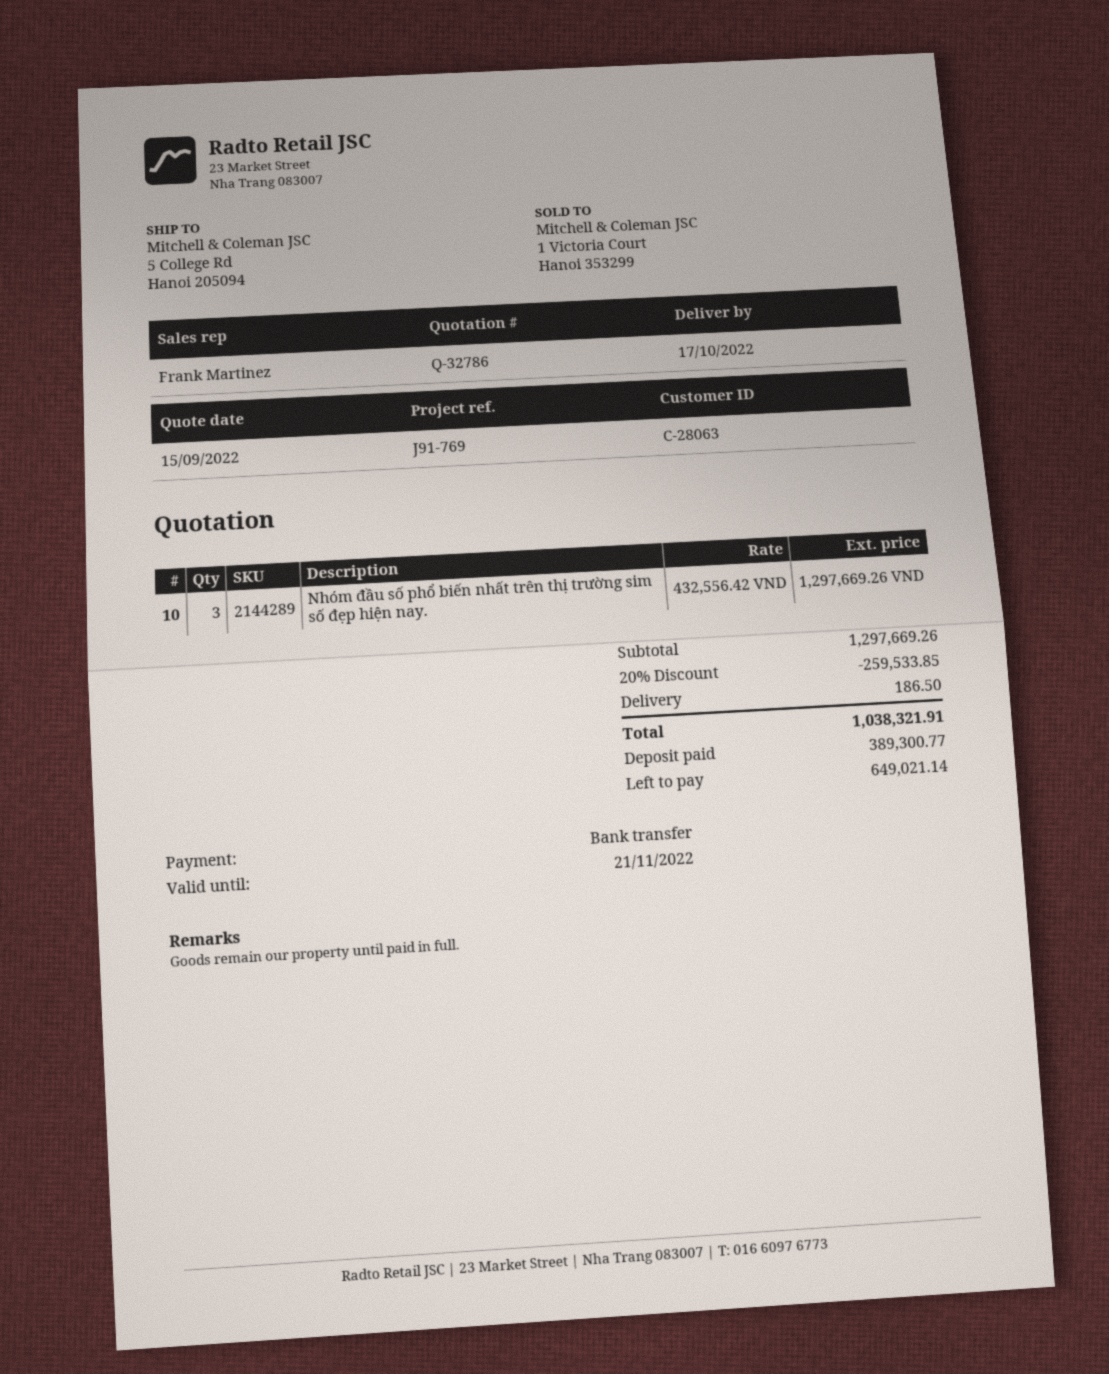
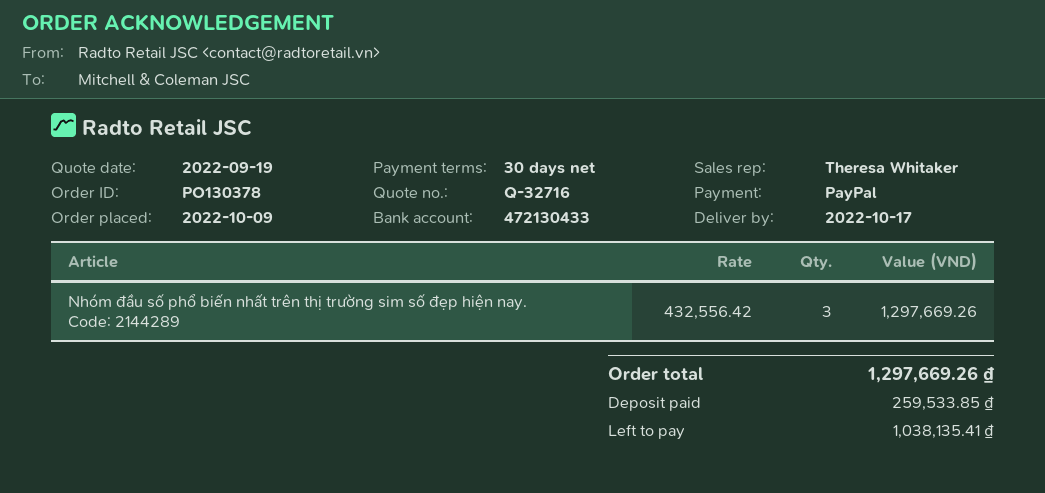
quote number: Q-32786 -> Q-32716
quote date: 2022-09-15 -> 2022-09-19
sales rep: Frank Martinez -> Theresa Whitaker
payment method: bank transfer -> PayPal
discount: 20% = 259533.85 -> none
shipping: 186.50 -> none
total: 1038321.91 -> 1297669.26
deposit: 389300.77 -> 259533.85
balance: 649021.14 -> 1038135.41

